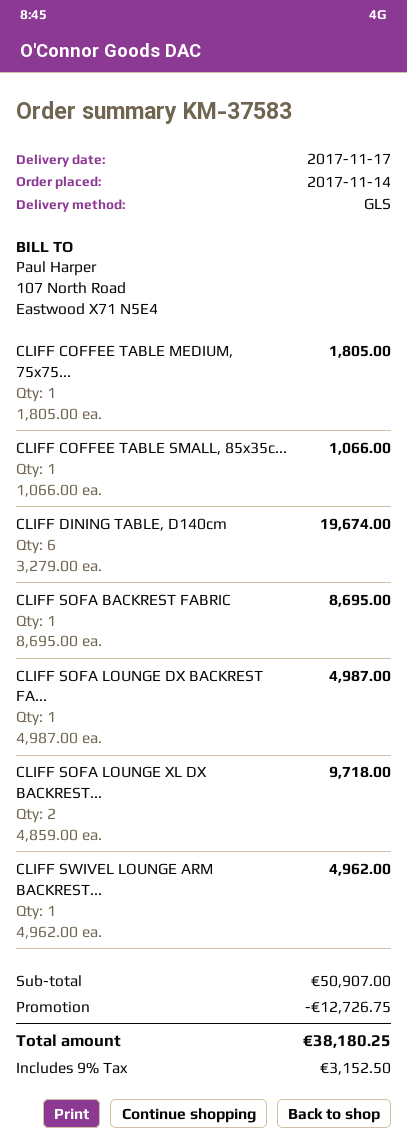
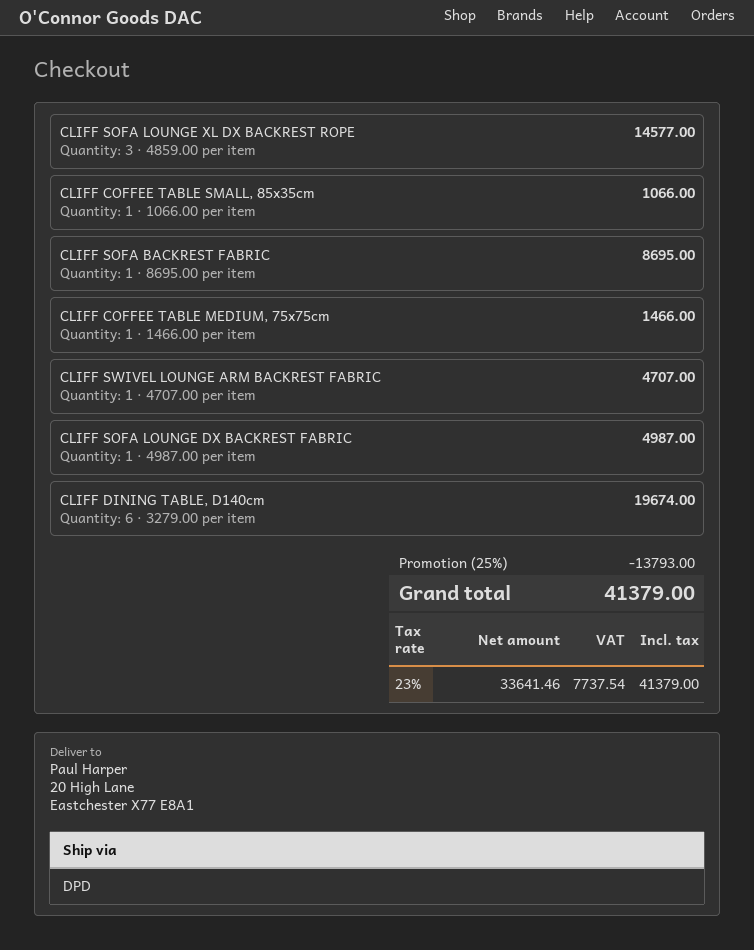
shipping method: GLS -> DPD
CLIFF COFFEE TABLE MEDIUM, 75x75...: 1 x 1805.00 = 1805.00 -> 1 x 1466.00 = 1466.00
CLIFF SOFA LOUNGE XL DX BACKREST...: 2 x 4859.00 = 9718.00 -> 3 x 4859.00 = 14577.00
CLIFF SWIVEL LOUNGE ARM BACKREST...: 1 x 4962.00 = 4962.00 -> 1 x 4707.00 = 4707.00
discount: 12726.75 -> 13793.00
tax: 9% = 3152.50 -> 23% = 7737.54
total: 38180.25 -> 41379.00

